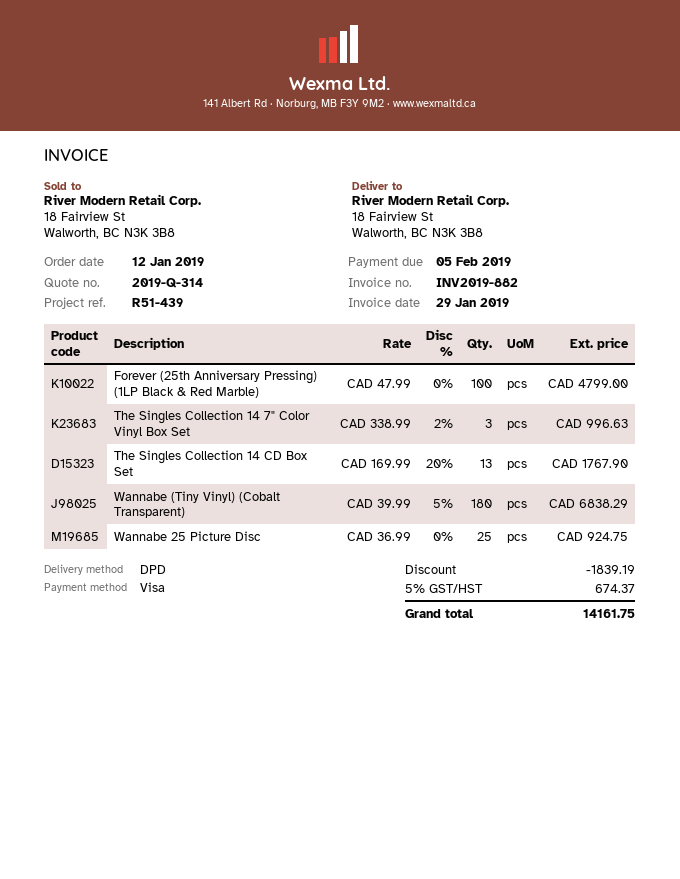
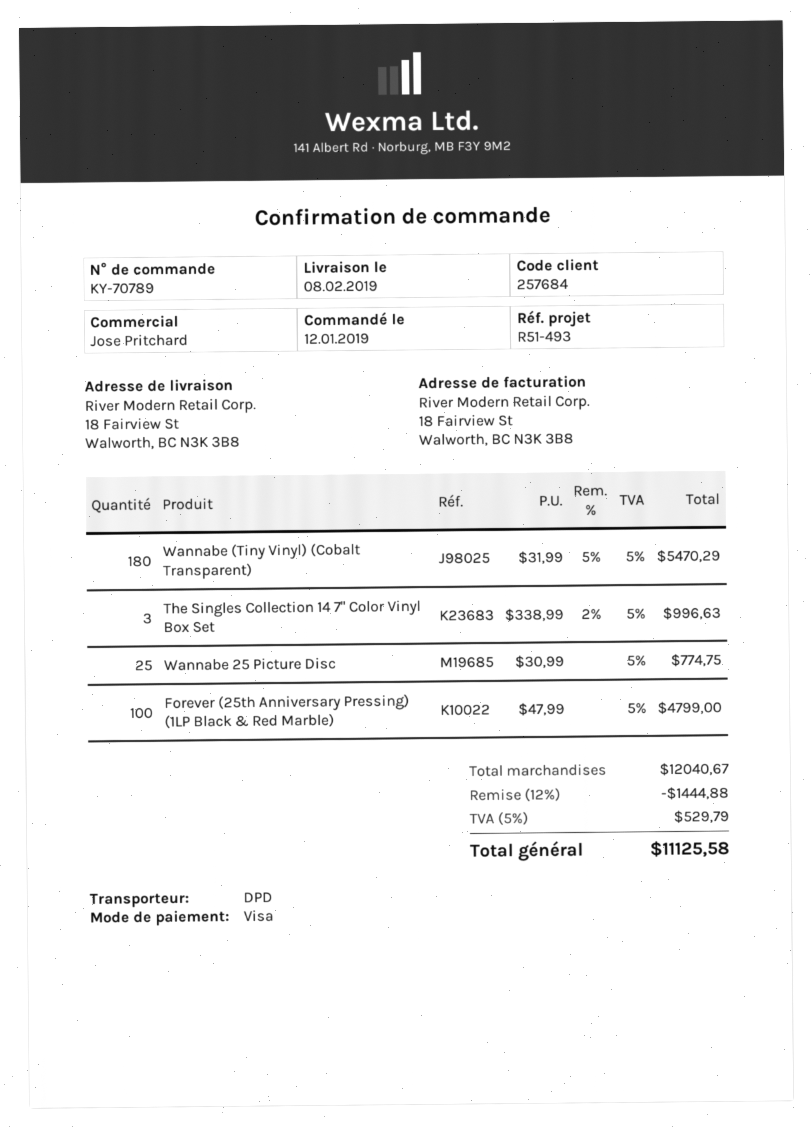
reference: R51-439 -> R51-493
The Singles Collection 14 CD Box Set: 13 x 169.99 - 20% = 1767.90 -> none
Wannabe (Tiny Vinyl) (Cobalt Transparent): 180 x 39.99 - 5% = 6838.29 -> 180 x 31.99 - 5% = 5470.29
Wannabe 25 Picture Disc: 25 x 36.99 = 924.75 -> 25 x 30.99 = 774.75
discount: 1839.19 -> 1444.88
tax: 5% = 674.37 -> 5% = 529.79
total: 14161.75 -> 11125.58

